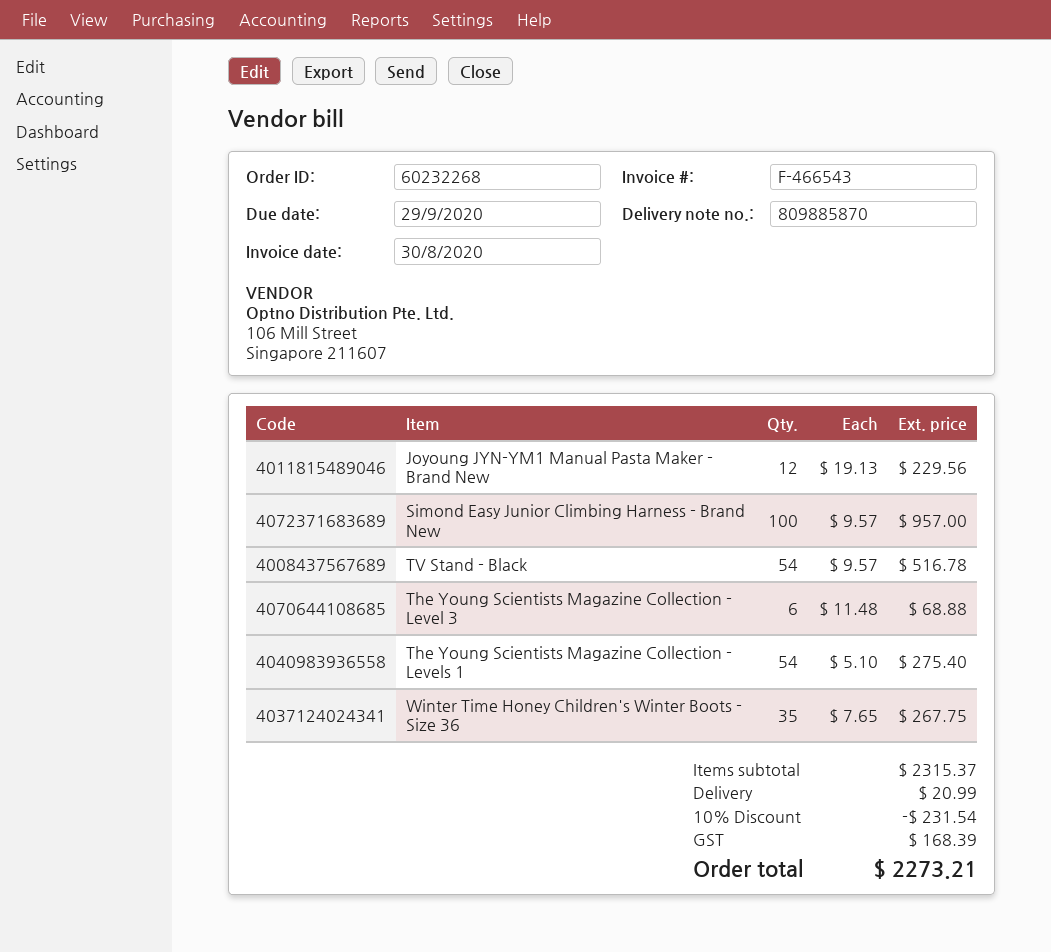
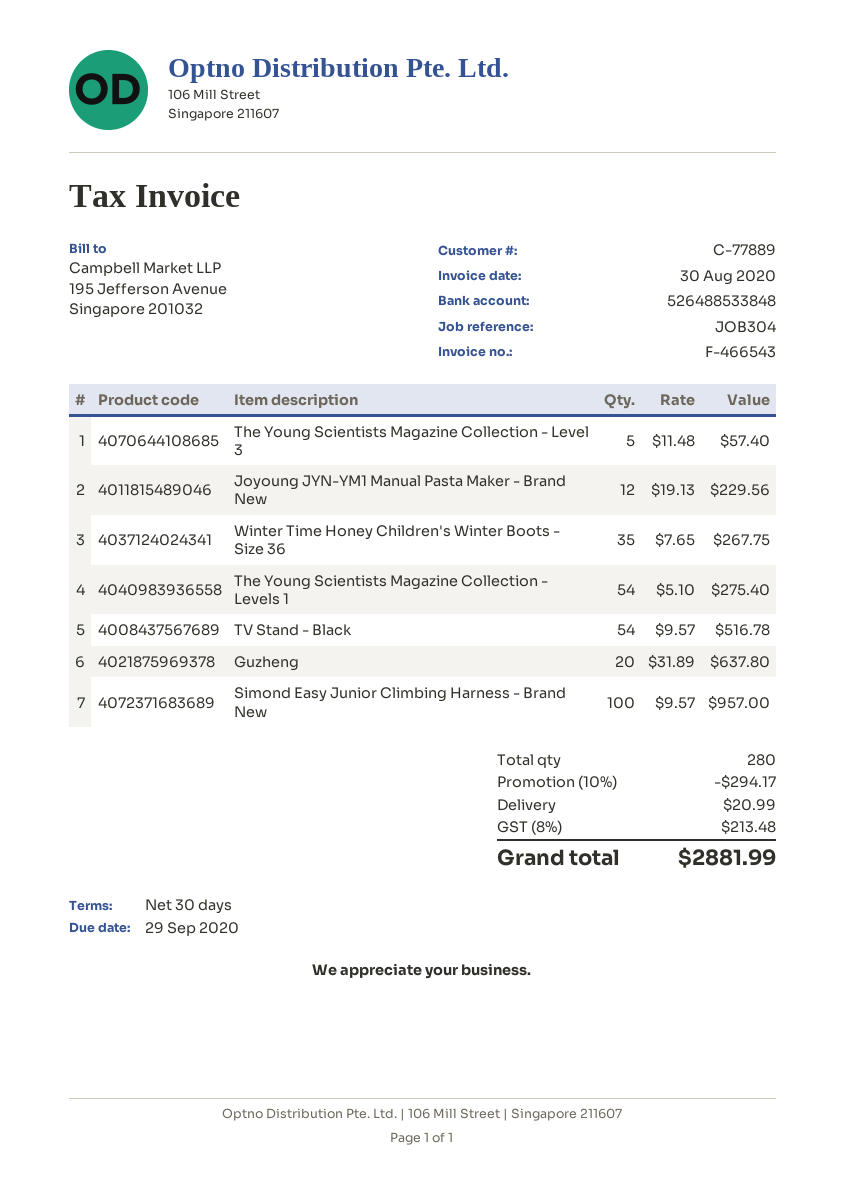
The Young Scientists Magazine Collection - Level 3: 6 x 11.48 = 68.88 -> 5 x 11.48 = 57.40
Guzheng: none -> 20 x 31.89 = 637.80
discount: 10% = 231.54 -> 10% = 294.17
tax: 168.39 -> 213.48
total: 2273.21 -> 2881.99

